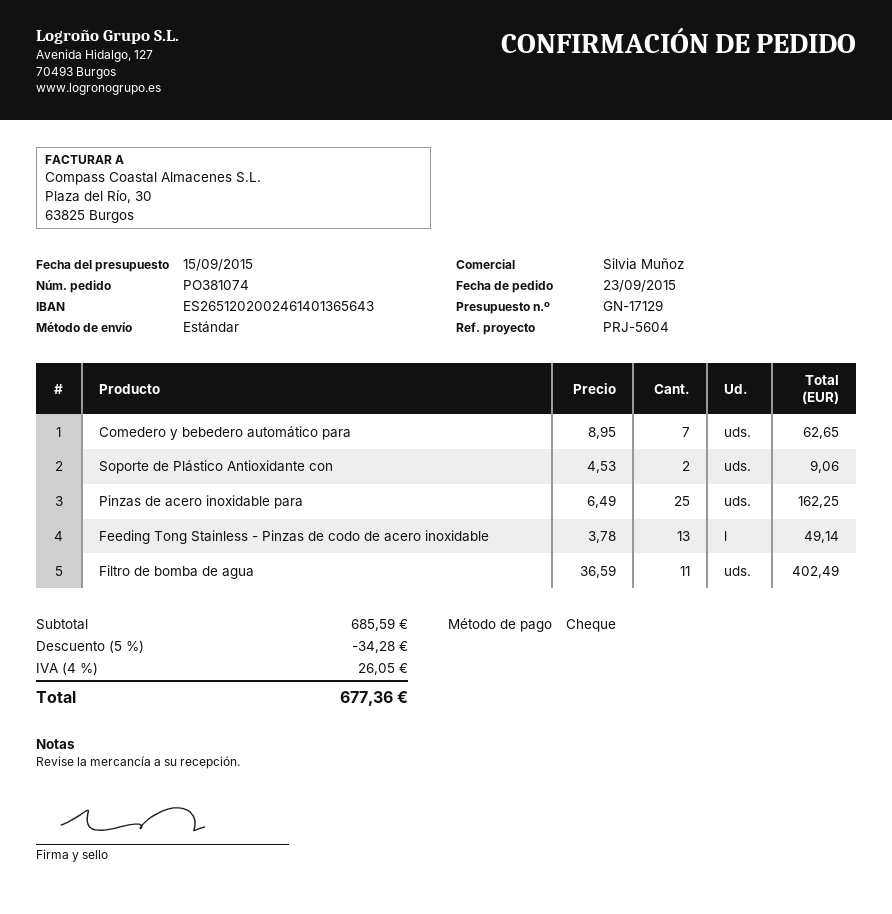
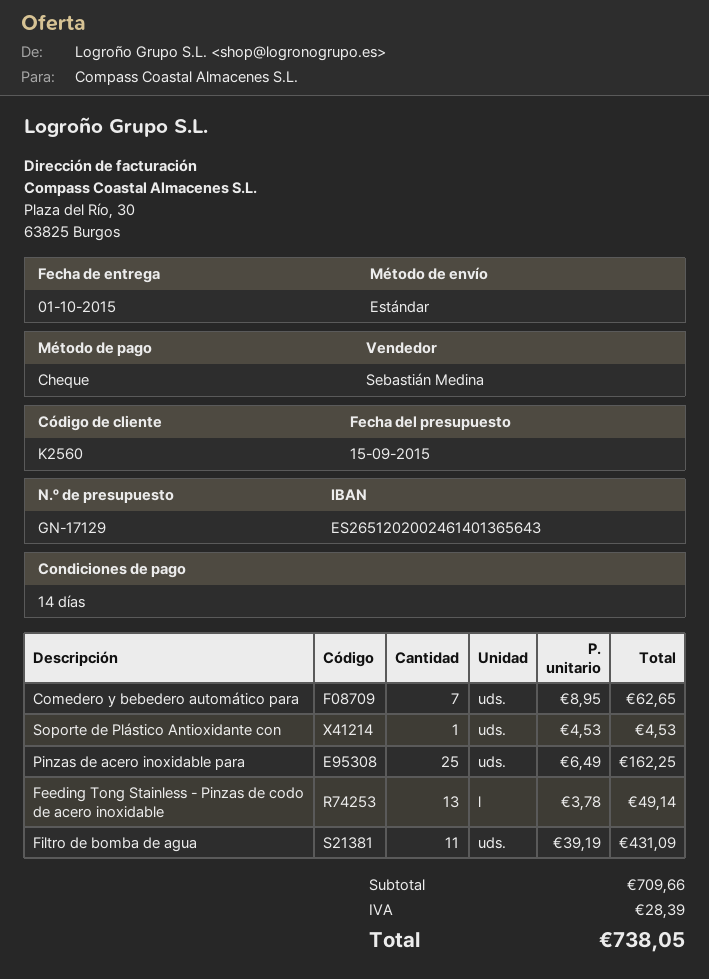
sales rep: Silvia Muñoz -> Sebastián Medina
Soporte de Plástico Antioxidante con: 2 x 4.53 = 9.06 -> 1 x 4.53 = 4.53
Filtro de bomba de agua: 11 x 36.59 = 402.49 -> 11 x 39.19 = 431.09
subtotal: 685.59 -> 709.66
discount: 5% = 34.28 -> none
tax: 26.05 -> 28.39
total: 677.36 -> 738.05

